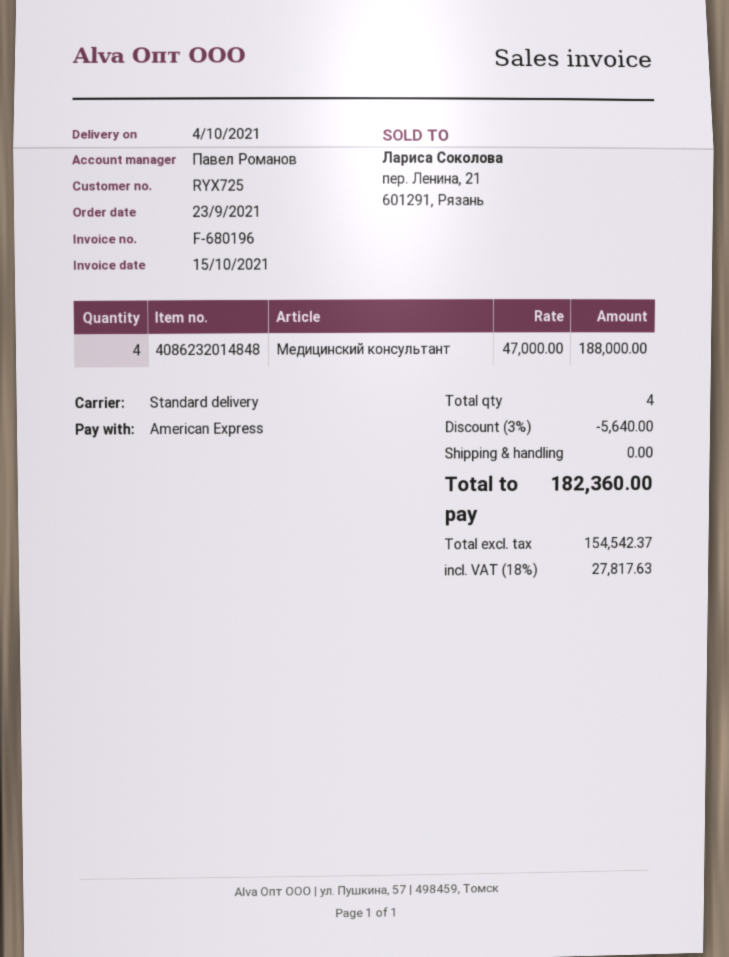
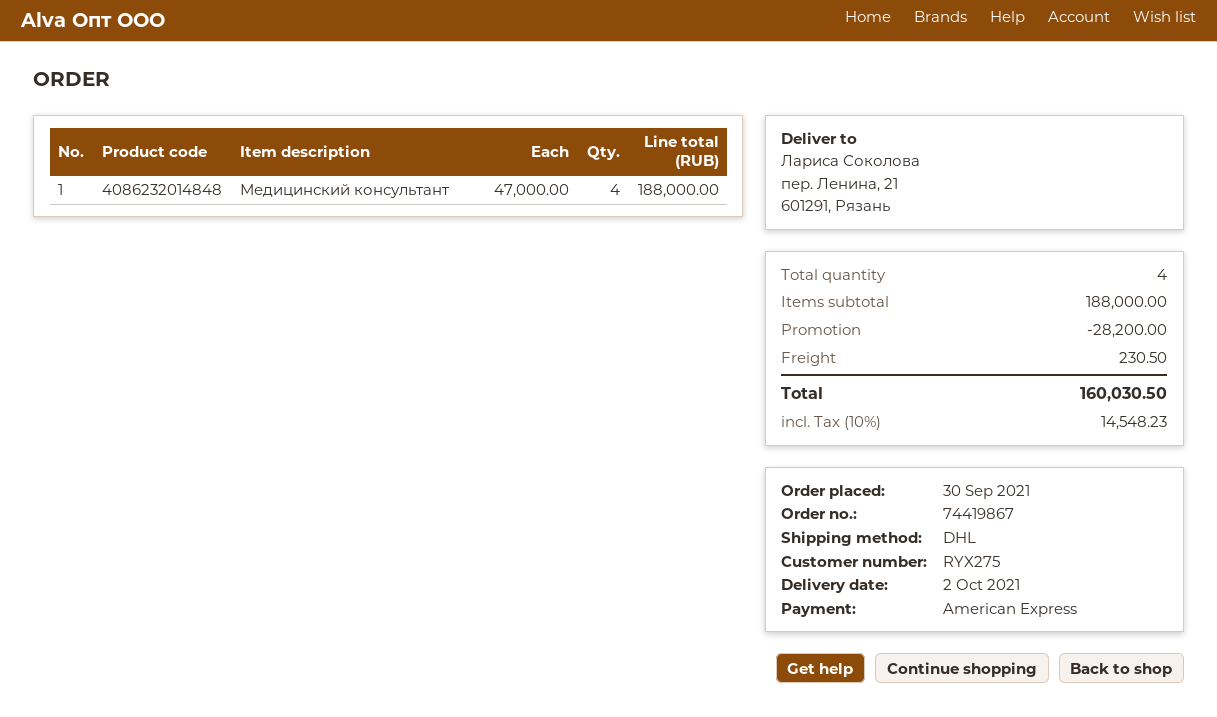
order date: 2021-09-23 -> 2021-09-30
delivery date: 2021-10-04 -> 2021-10-02
customer number: RYX725 -> RYX275
shipping method: standard -> DHL
discount: 5640.00 -> 28200.00
shipping: 0.00 -> 230.50
tax: 18% = 27817.63 -> 10% = 14548.23
total: 182360.00 -> 160030.50

